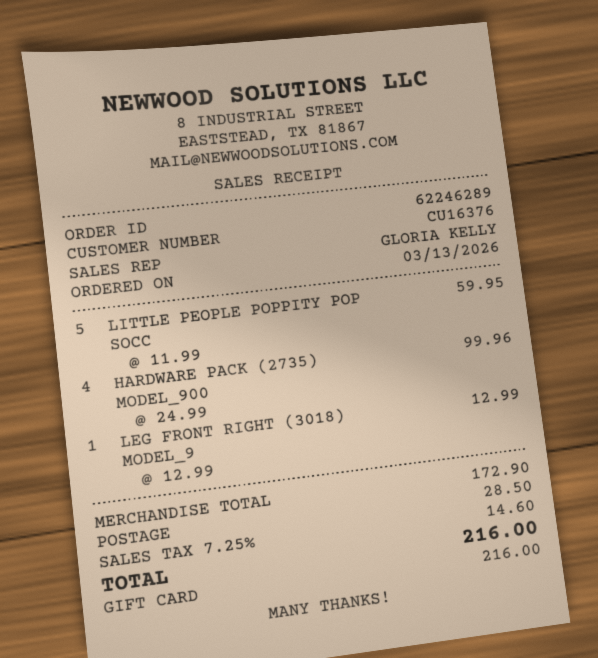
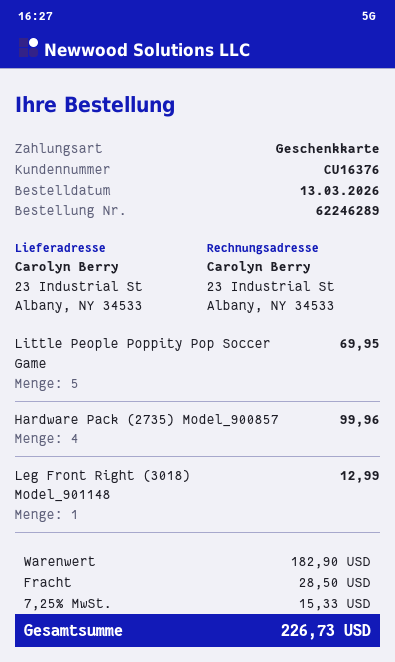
LITTLE PEOPLE POPPITY POP SOCC: 5 for 59.95 -> 5 for 69.95
subtotal: 172.90 -> 182.90
tax: 7.25% = 14.60 -> 7.25% = 15.33
total: 216.00 -> 226.73

